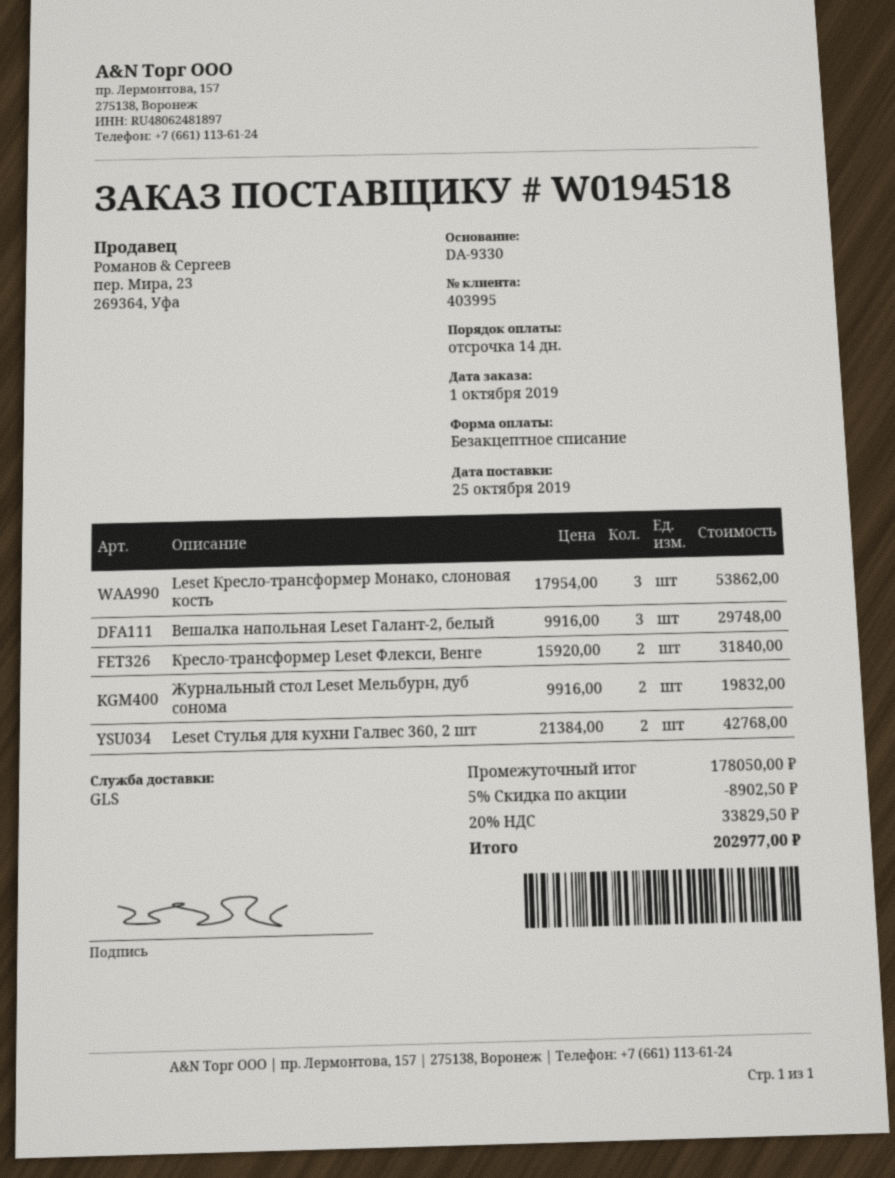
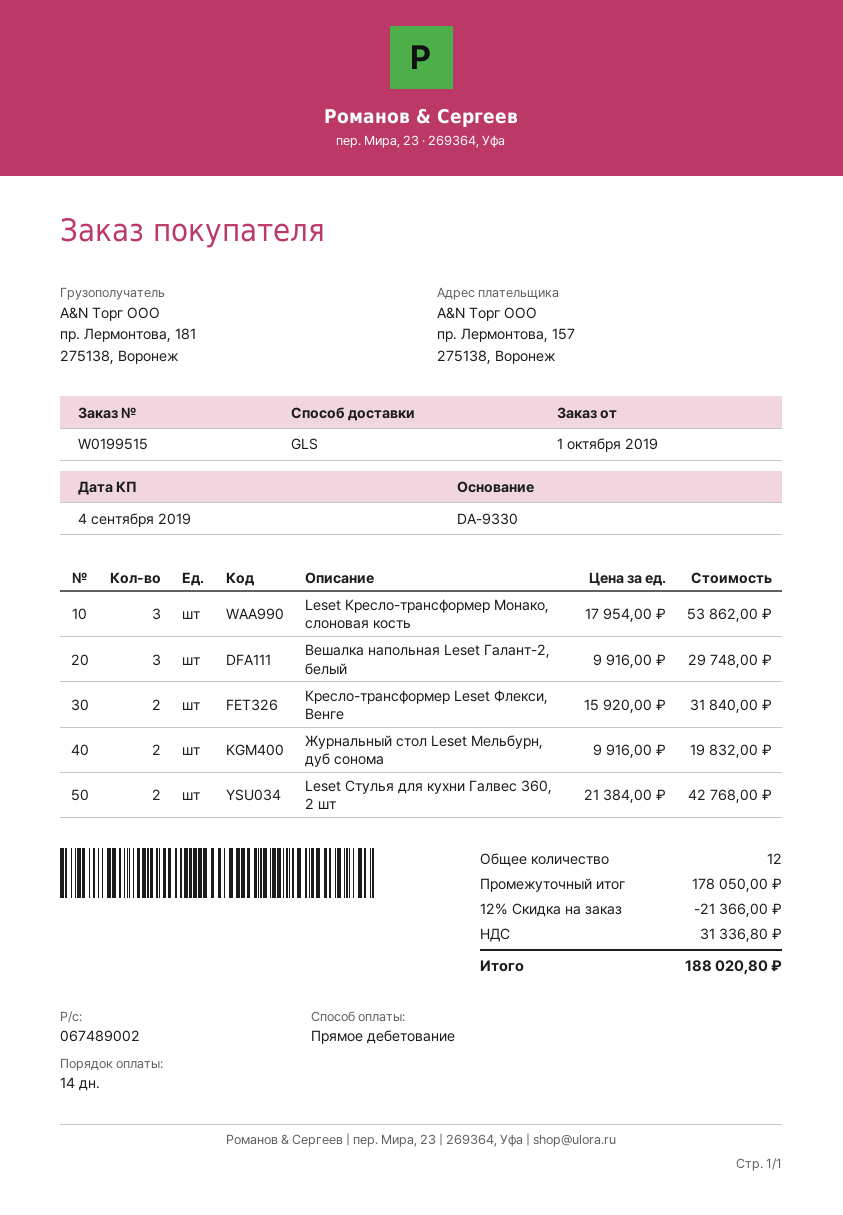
order number: W0194518 -> W0199515
discount: 5% = 8902.50 -> 12% = 21366.00
tax: 33829.50 -> 31336.80
total: 202977.00 -> 188020.80

